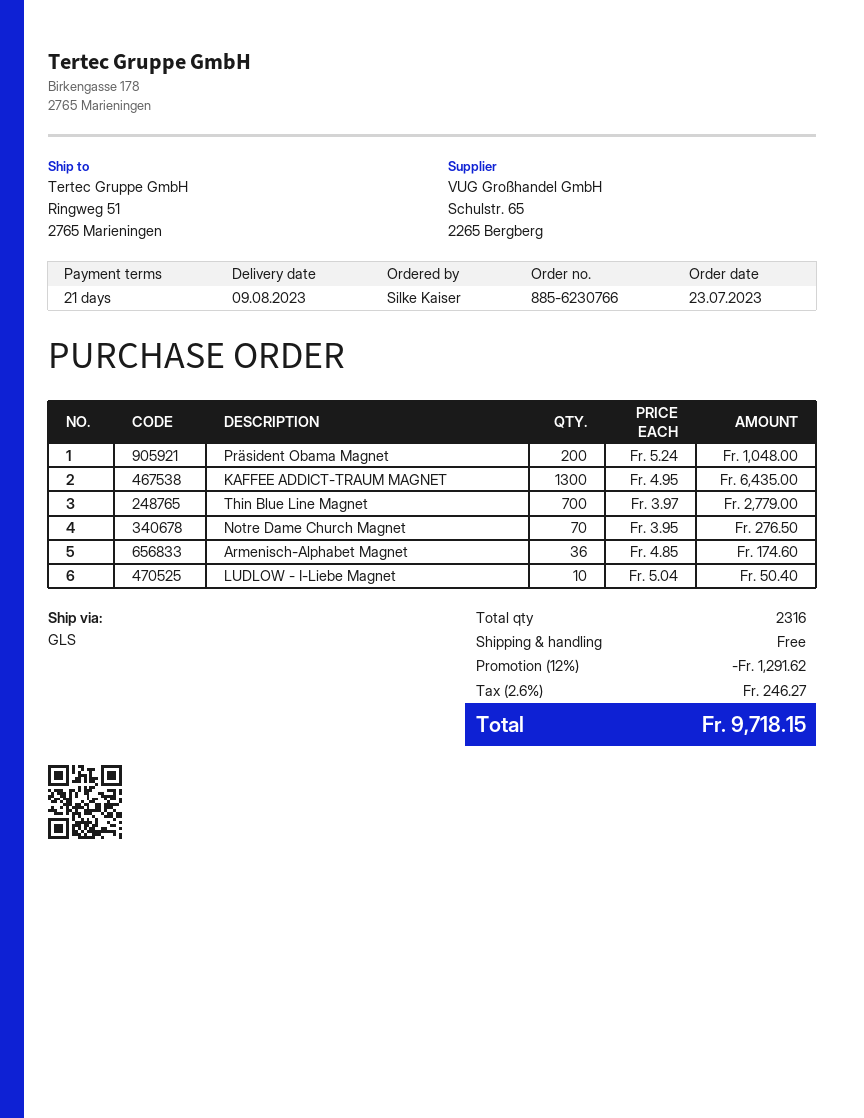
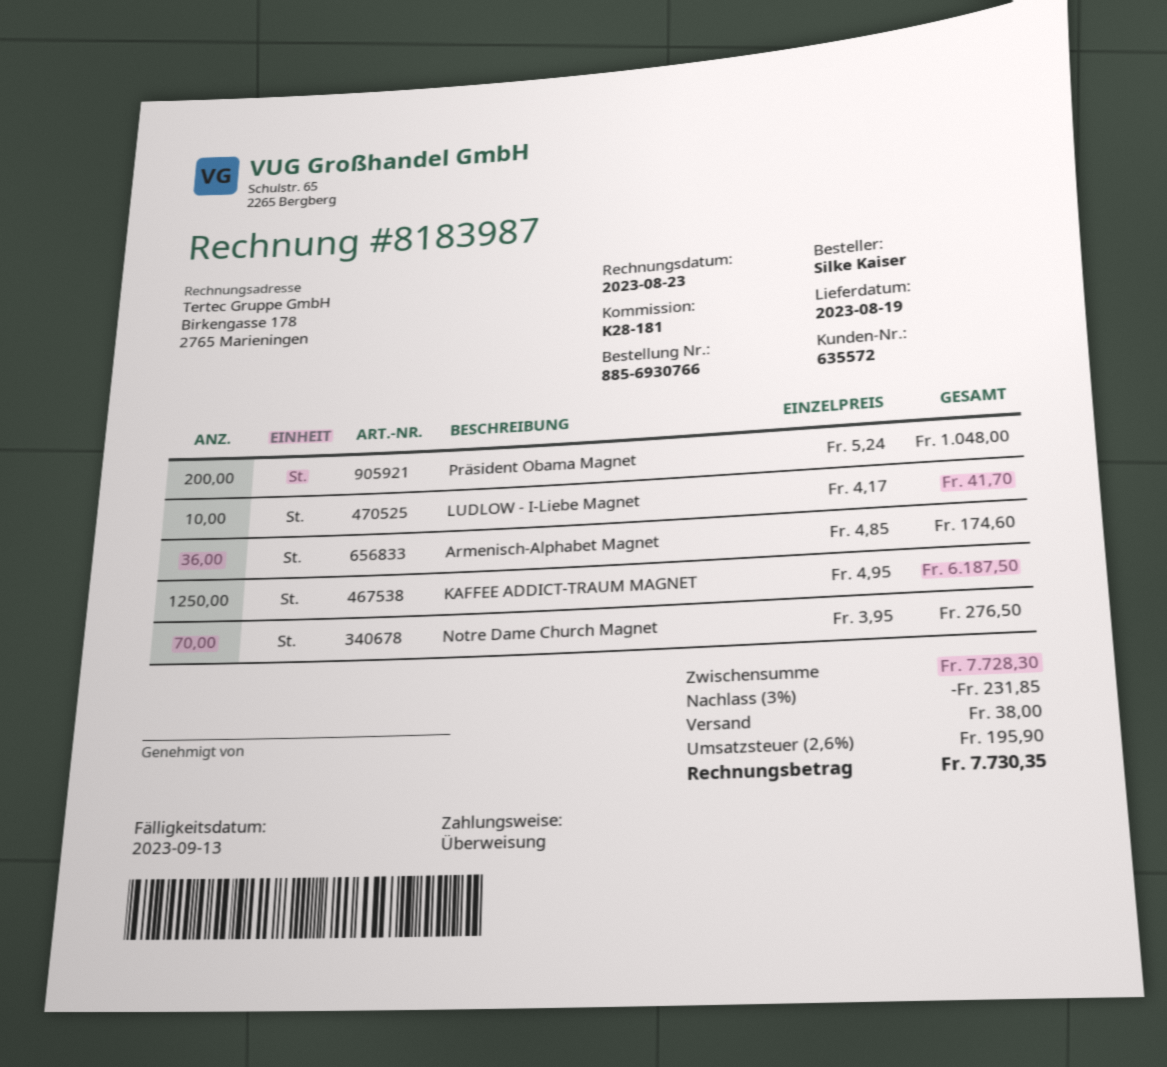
order number: 885-6230766 -> 885-6930766
delivery date: 2023-08-09 -> 2023-08-19
KAFFEE ADDICT-TRAUM MAGNET: 1300 x 4.95 = 6435.00 -> 1250 x 4.95 = 6187.50
Thin Blue Line Magnet: 700 x 3.97 = 2779.00 -> none
LUDLOW - I-Liebe Magnet: 10 x 5.04 = 50.40 -> 10 x 4.17 = 41.70
discount: 12% = 1291.62 -> 3% = 231.85
shipping: 0.00 -> 38.00
tax: 2.6% = 246.27 -> 2.6% = 195.90
total: 9718.15 -> 7730.35

